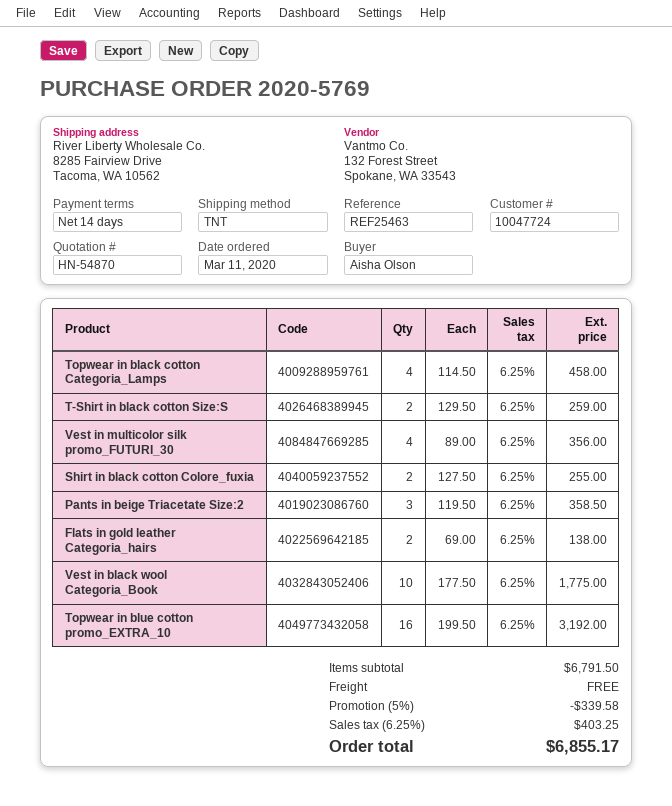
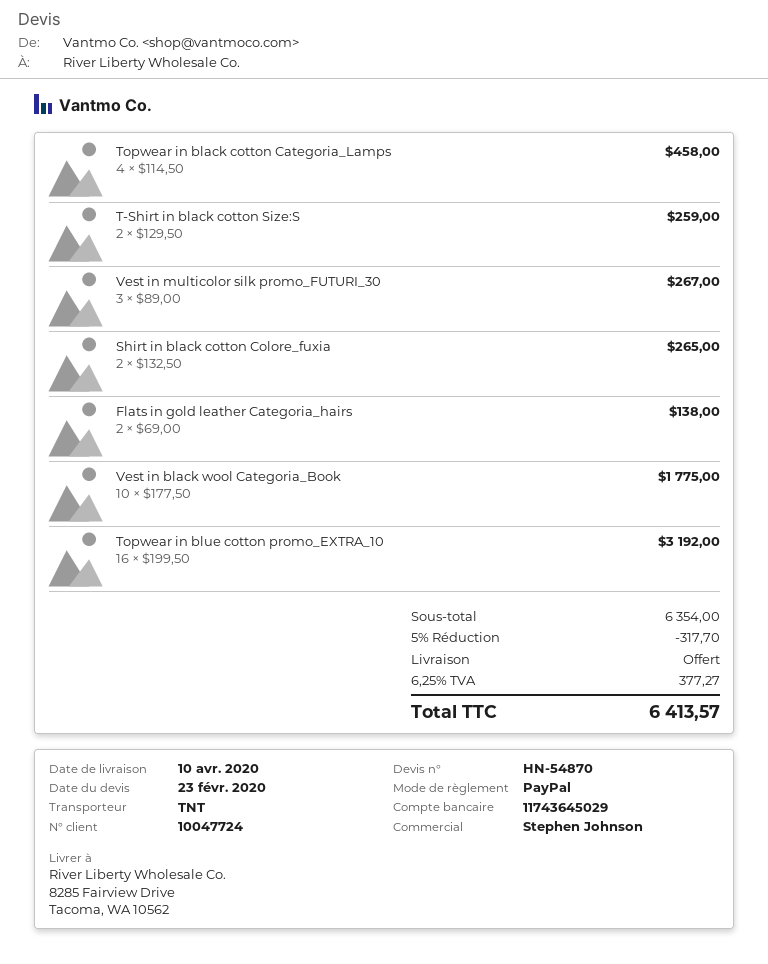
Vest in multicolor silk promo_FUTURI_30: 4 x 89.00 = 356.00 -> 3 x 89.00 = 267.00
Shirt in black cotton Colore_fuxia: 2 x 127.50 = 255.00 -> 2 x 132.50 = 265.00
Pants in beige Triacetate Size:2: 3 x 119.50 = 358.50 -> none
subtotal: 6791.50 -> 6354.00
discount: 5% = 339.58 -> 5% = 317.70
tax: 6.25% = 403.25 -> 6.25% = 377.27
total: 6855.17 -> 6413.57

